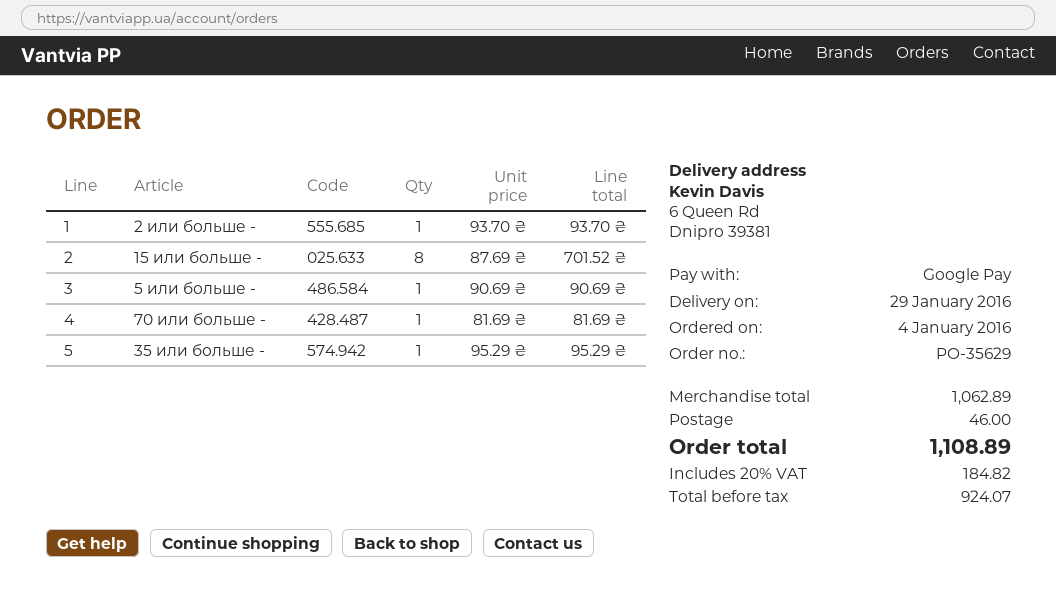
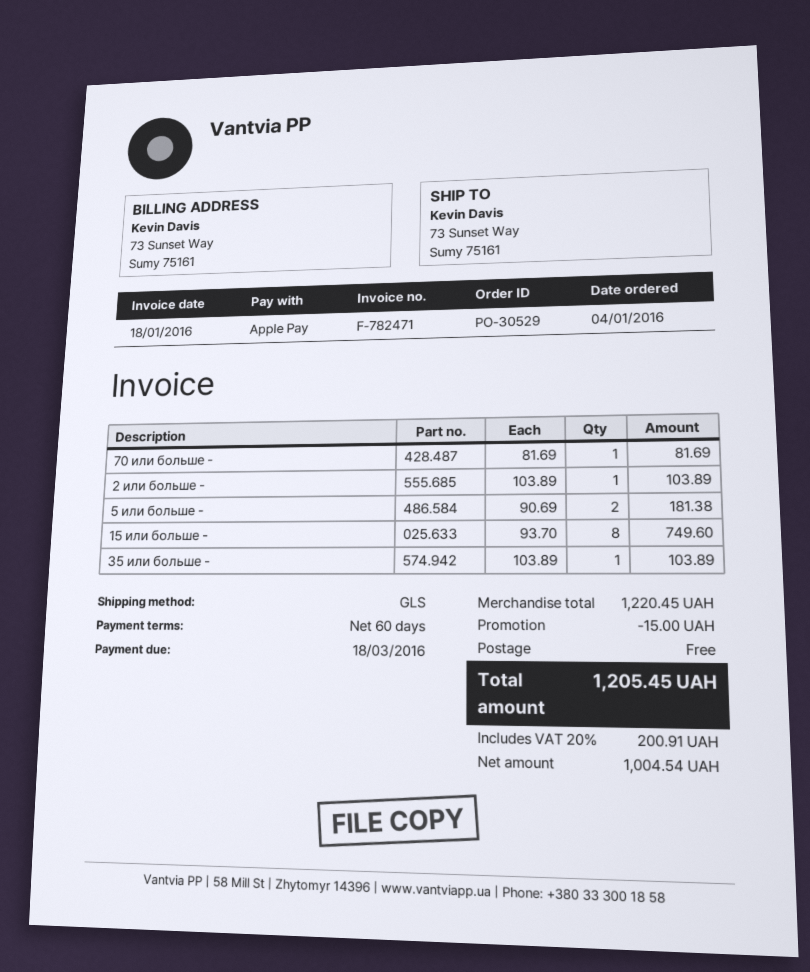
order number: PO-35629 -> PO-30529
payment method: Google Pay -> Apple Pay
ship to: 6 Queen Rd, Dnipro 39381 -> 73 Sunset Way, Sumy 75161
2 или больше -: 1 x 93.70 = 93.70 -> 1 x 103.89 = 103.89
15 или больше -: 8 x 87.69 = 701.52 -> 8 x 93.70 = 749.60
5 или больше -: 1 x 90.69 = 90.69 -> 2 x 90.69 = 181.38
35 или больше -: 1 x 95.29 = 95.29 -> 1 x 103.89 = 103.89
subtotal: 1062.89 -> 1220.45
discount: none -> 15.00
shipping: 46.00 -> 0.00
net: 924.07 -> 1004.54
tax: 20% = 184.82 -> 20% = 200.91
total: 1108.89 -> 1205.45

